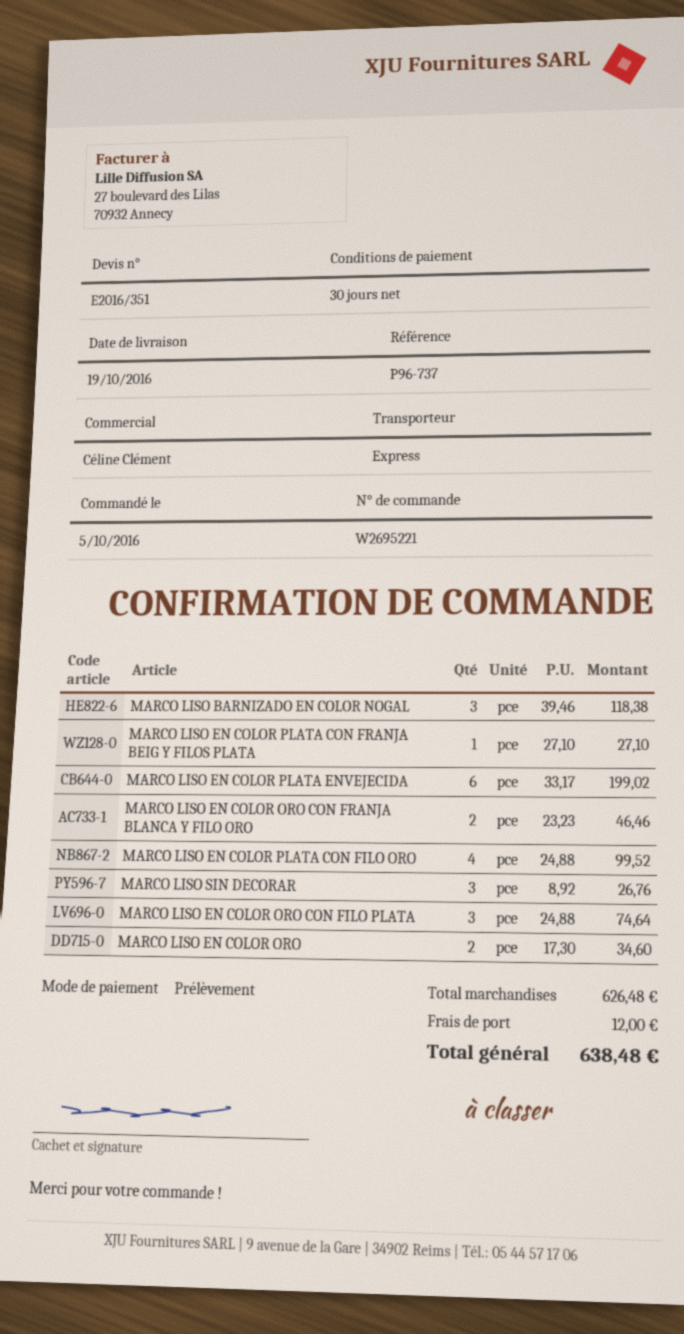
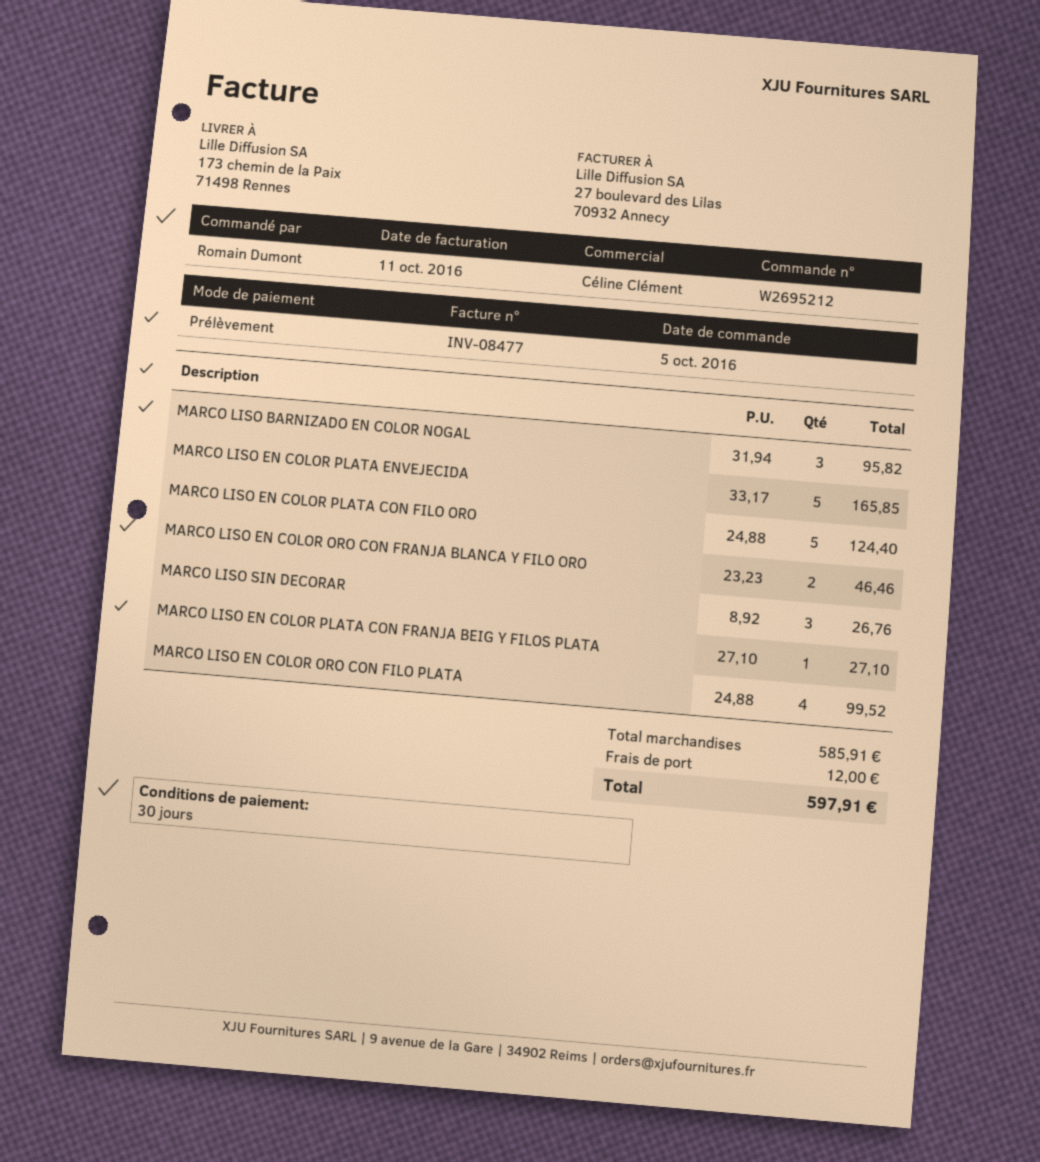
order number: W2695221 -> W2695212
MARCO LISO BARNIZADO EN COLOR NOGAL: 3 x 39.46 = 118.38 -> 3 x 31.94 = 95.82
MARCO LISO EN COLOR PLATA ENVEJECIDA: 6 x 33.17 = 199.02 -> 5 x 33.17 = 165.85
MARCO LISO EN COLOR PLATA CON FILO ORO: 4 x 24.88 = 99.52 -> 5 x 24.88 = 124.40
MARCO LISO EN COLOR ORO CON FILO PLATA: 3 x 24.88 = 74.64 -> 4 x 24.88 = 99.52
MARCO LISO EN COLOR ORO: 2 x 17.30 = 34.60 -> none
subtotal: 626.48 -> 585.91
total: 638.48 -> 597.91

